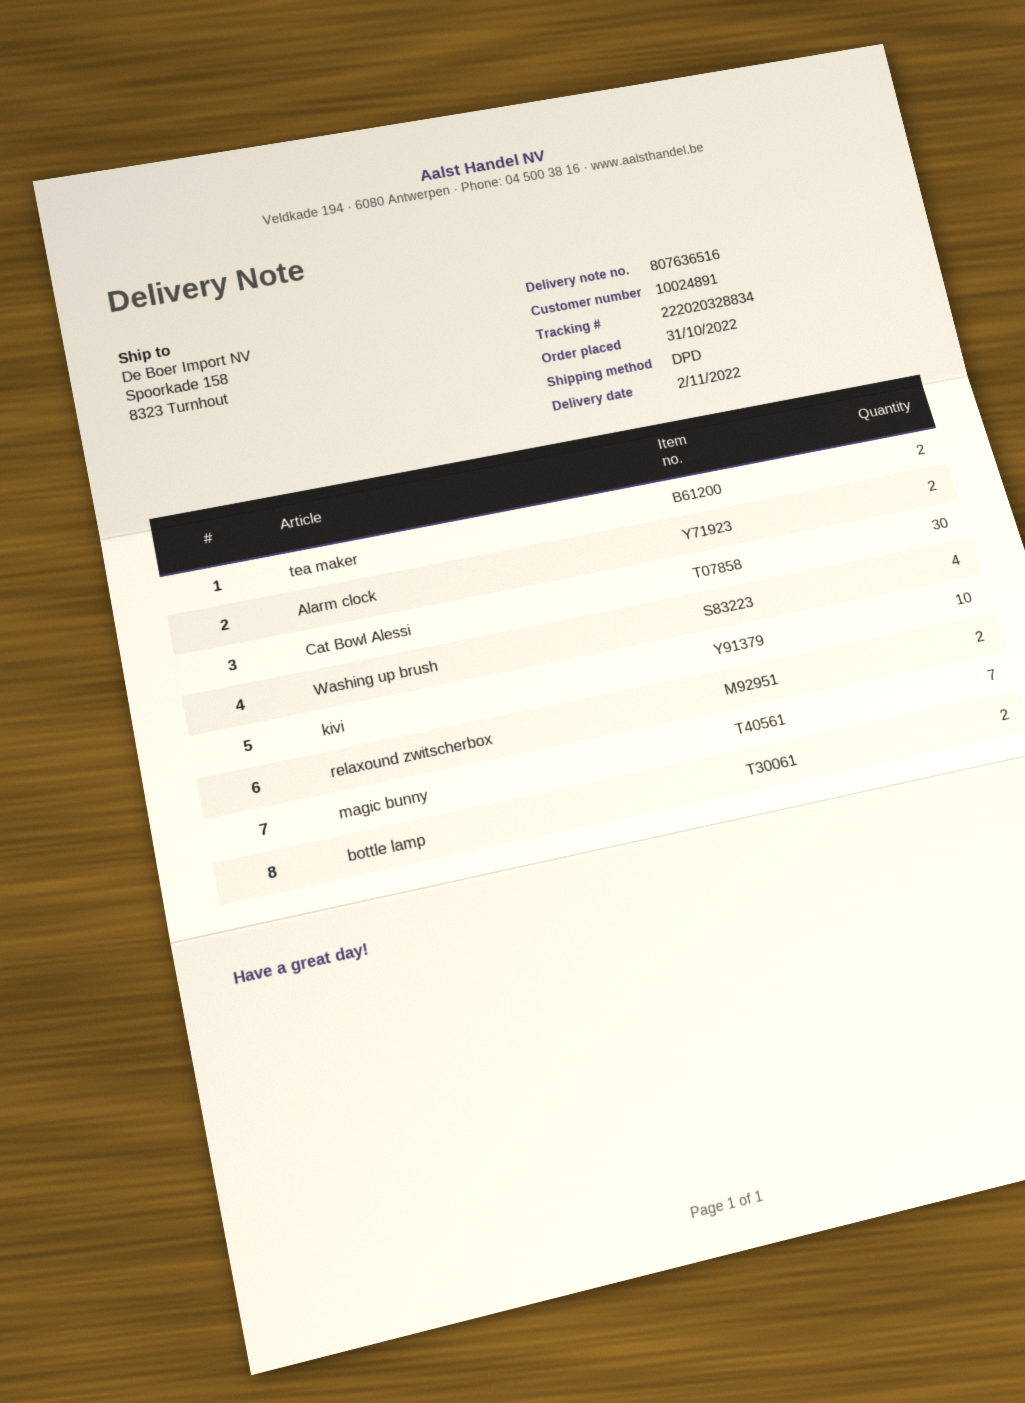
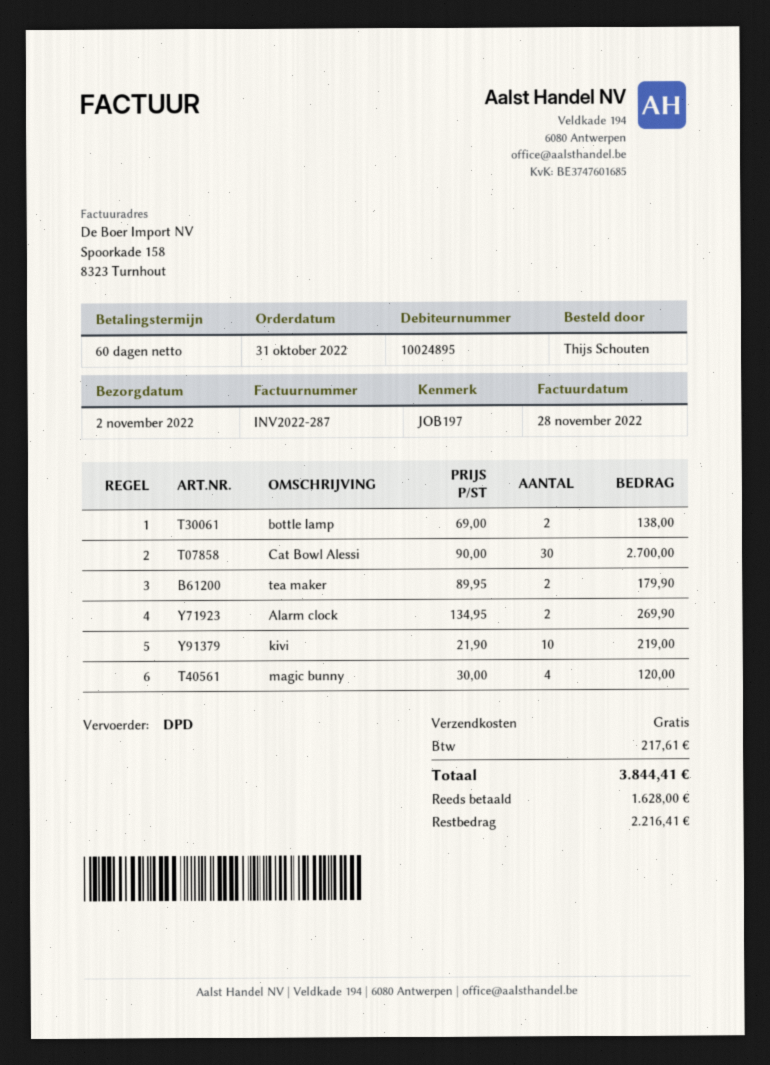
customer number: 10024891 -> 10024895
Washing up brush: 4 -> none
relaxound zwitscherbox: 2 -> none
magic bunny: 7 -> 4

